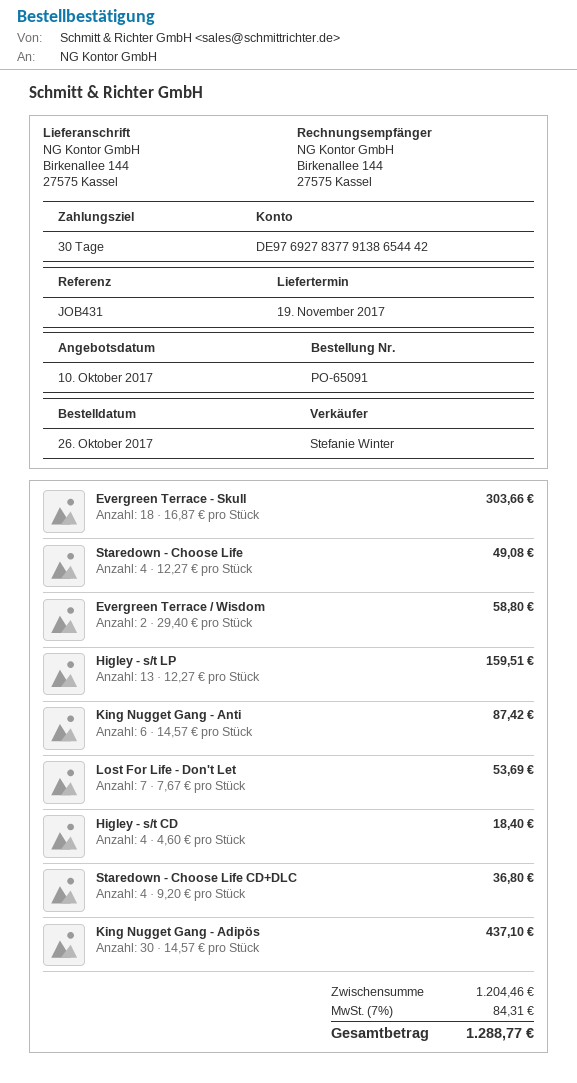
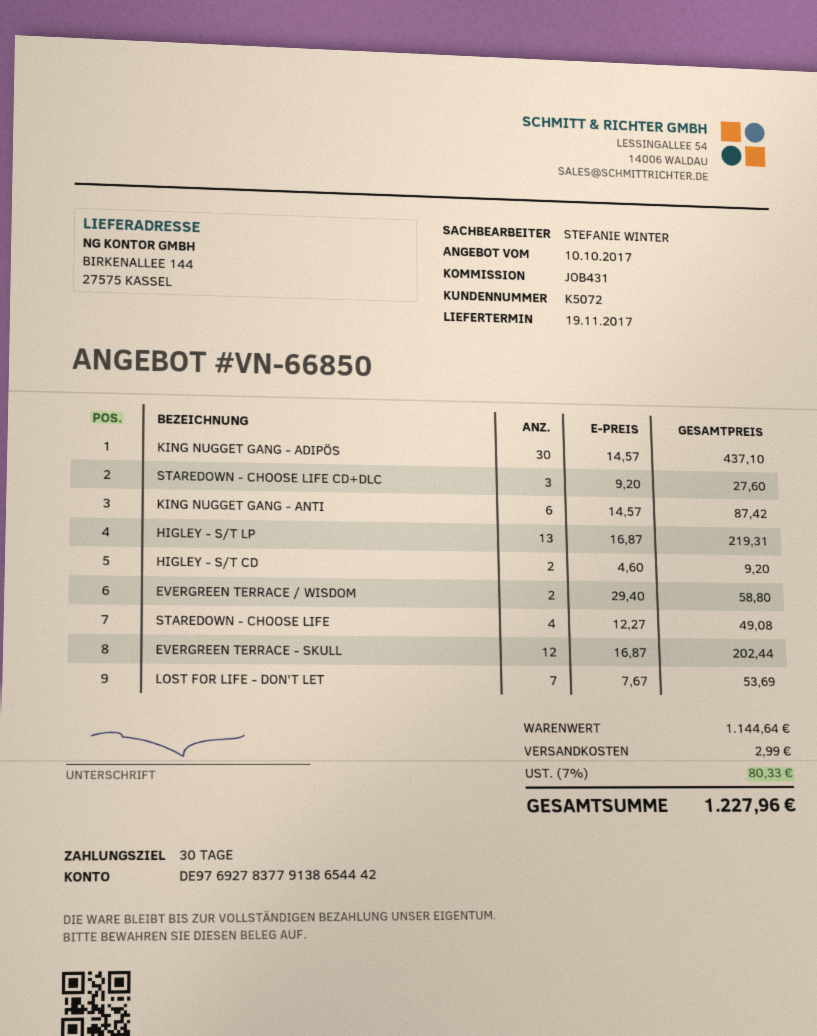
Evergreen Terrace - Skull: 18 x 16.87 = 303.66 -> 12 x 16.87 = 202.44
Higley - s/t LP: 13 x 12.27 = 159.51 -> 13 x 16.87 = 219.31
Higley - s/t CD: 4 x 4.60 = 18.40 -> 2 x 4.60 = 9.20
Staredown - Choose Life CD+DLC: 4 x 9.20 = 36.80 -> 3 x 9.20 = 27.60
subtotal: 1204.46 -> 1144.64
shipping: none -> 2.99
tax: 7% = 84.31 -> 7% = 80.33
total: 1288.77 -> 1227.96

